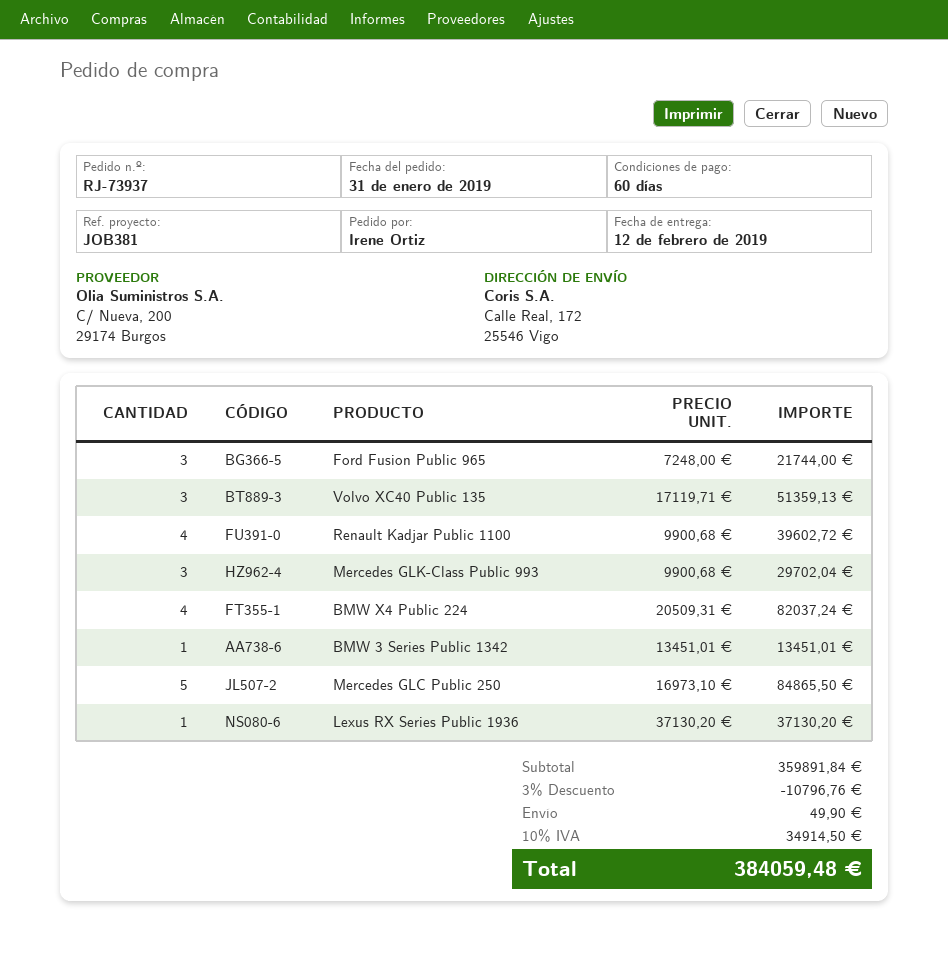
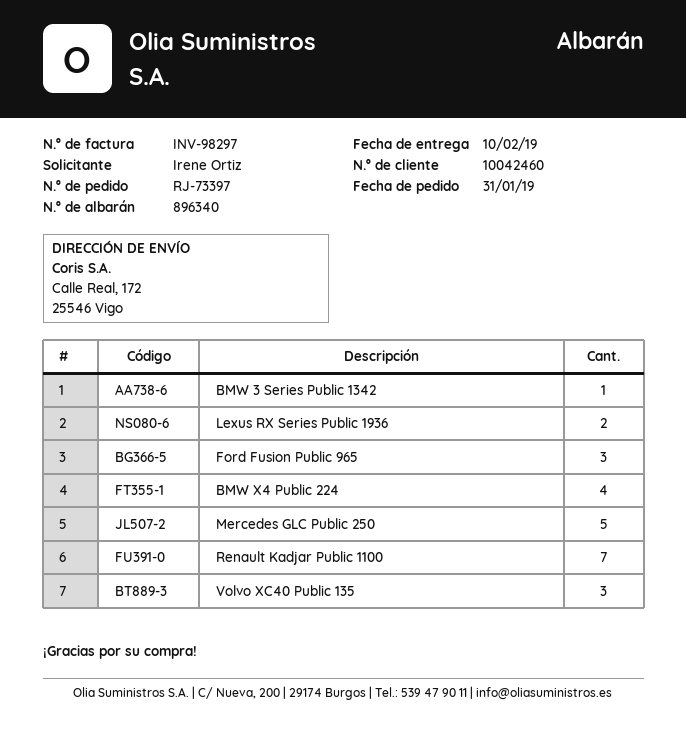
order number: RJ-73937 -> RJ-73397
delivery date: 2019-02-12 -> 2019-02-10
Renault Kadjar Public 1100: 4 -> 7
Mercedes GLK-Class Public 993: 3 -> none
Lexus RX Series Public 1936: 1 -> 2

